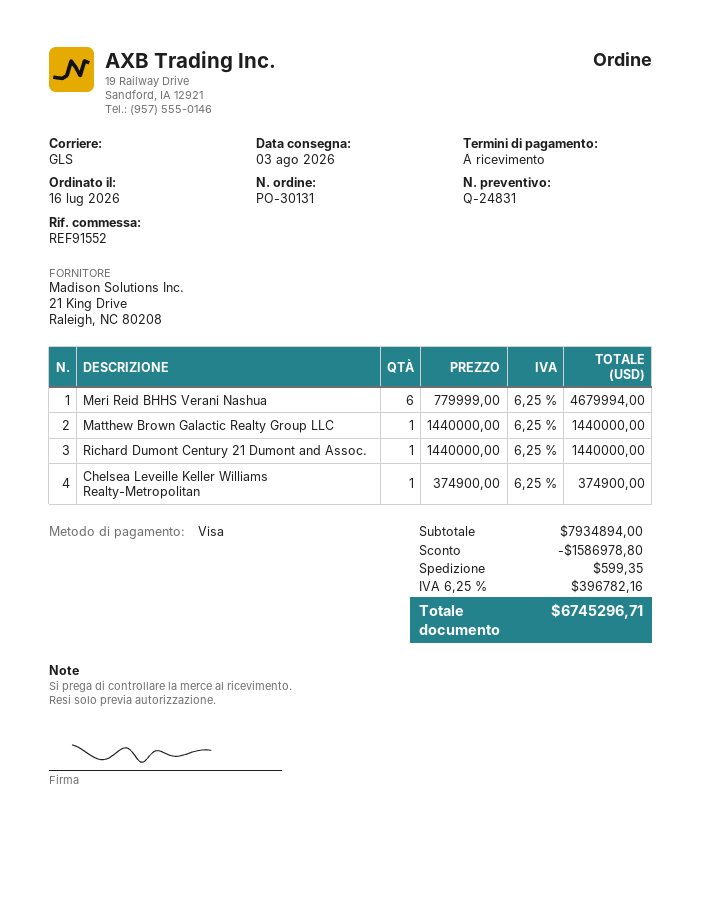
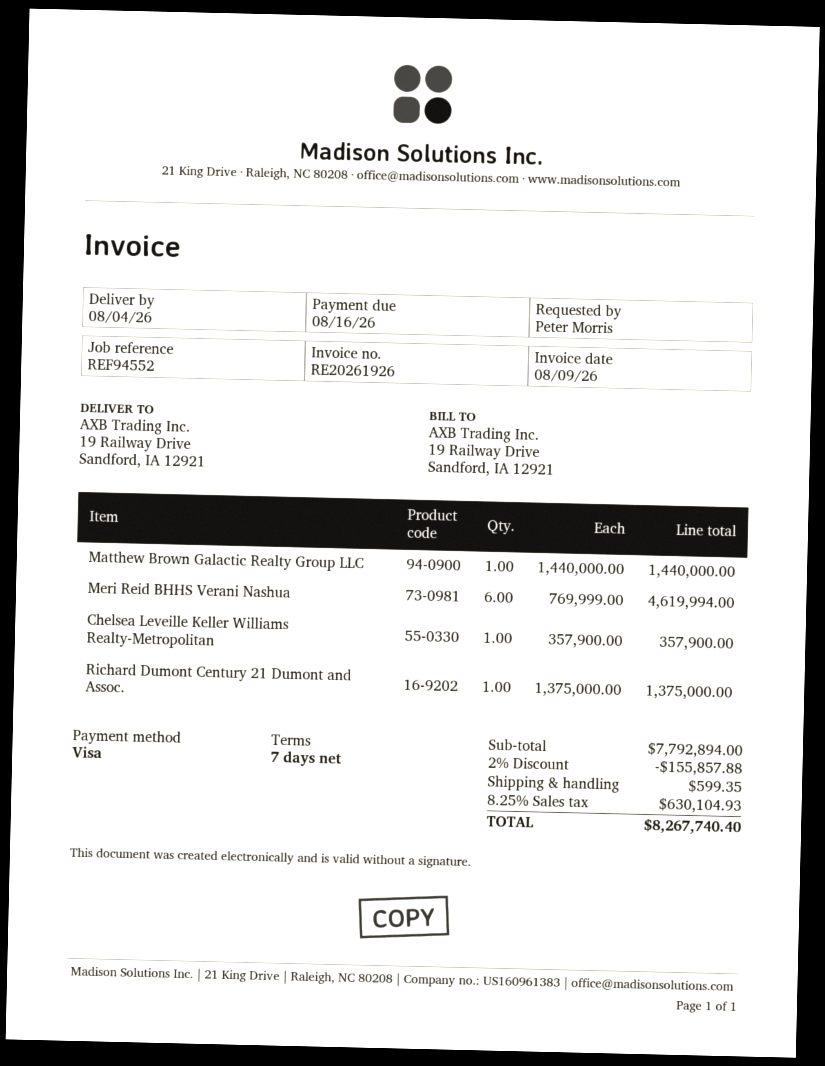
delivery date: 2026-08-03 -> 2026-08-04
payment terms: on receipt -> 7 days
reference: REF91552 -> REF94552
Meri Reid BHHS Verani Nashua: 6 x 779999.00 = 4679994.00 -> 6 x 769999.00 = 4619994.00
Richard Dumont Century 21 Dumont and Assoc.: 1 x 1440000.00 = 1440000.00 -> 1 x 1375000.00 = 1375000.00
Chelsea Leveille Keller Williams Realty-Metropolitan: 1 x 374900.00 = 374900.00 -> 1 x 357900.00 = 357900.00
subtotal: 7934894.00 -> 7792894.00
discount: 1586978.80 -> 155857.88
tax: 6.25% = 396782.16 -> 8.25% = 630104.93
total: 6745296.71 -> 8267740.40

